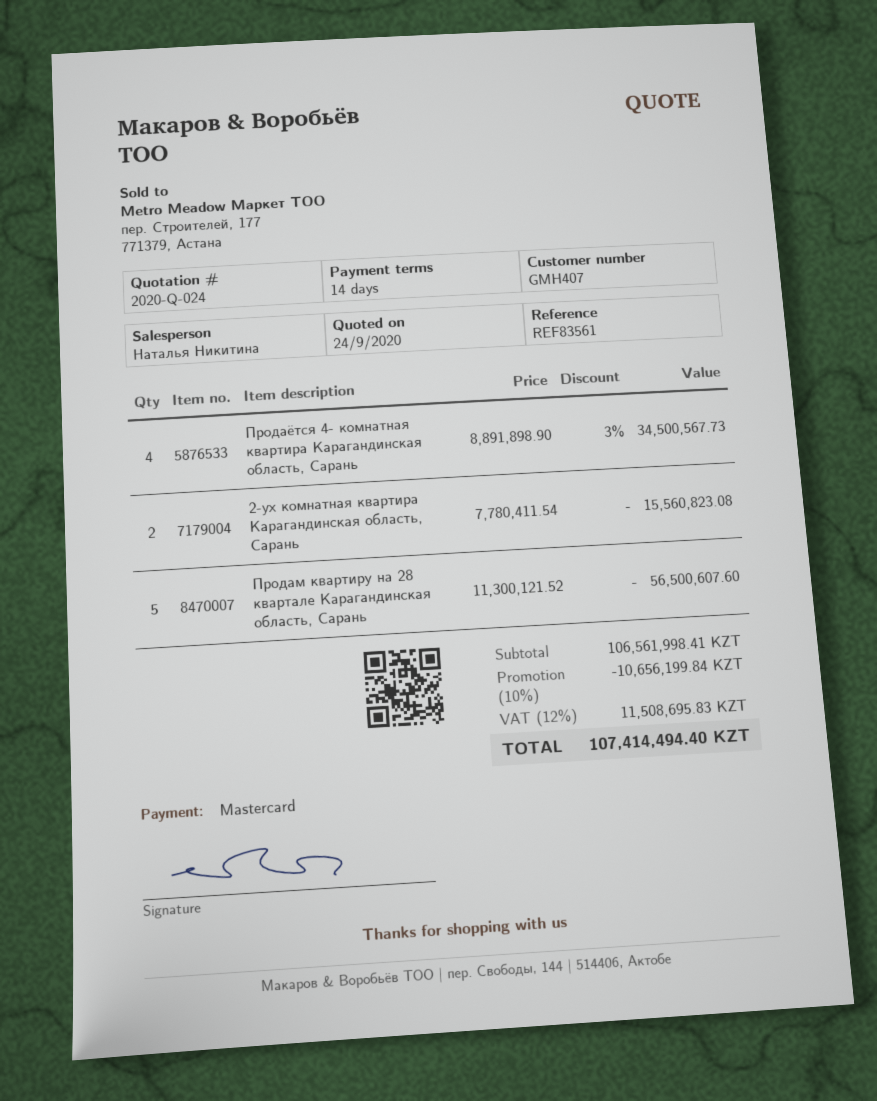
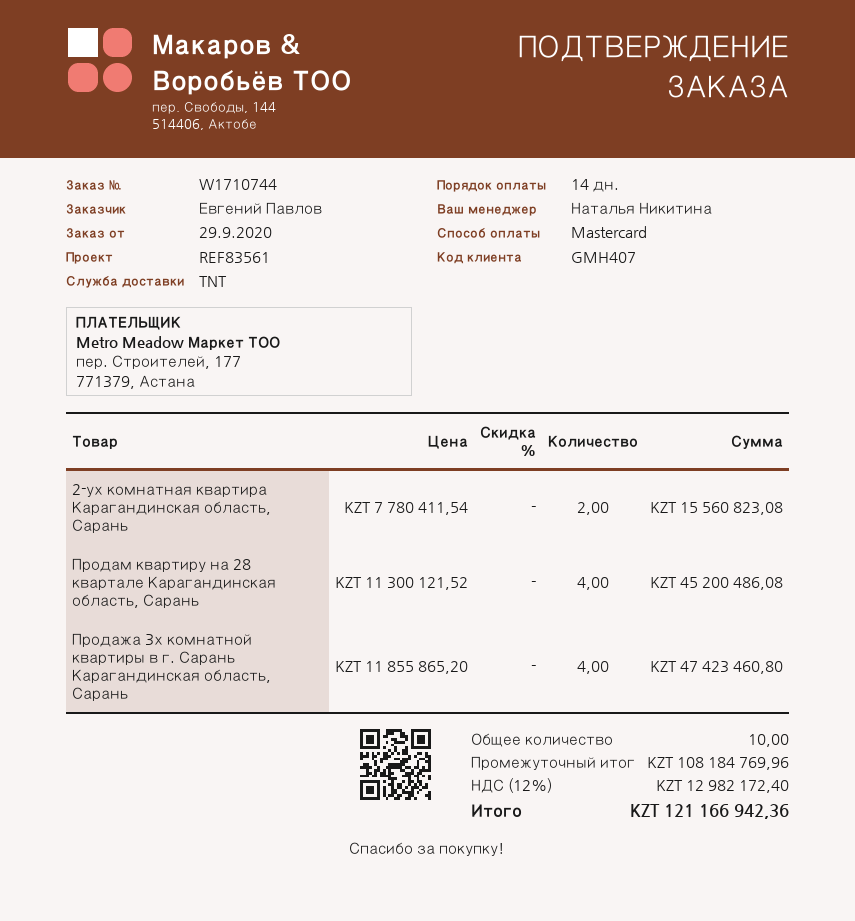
Продаётся 4- комнатная квартира Карагандинская область, Сарань: 4 x 8891898.90 - 3% = 34500567.73 -> none
Продам квартиру на 28 квартале Карагандинская область, Сарань: 5 x 11300121.52 = 56500607.60 -> 4 x 11300121.52 = 45200486.08
Продажа 3х комнатной квартиры в г. Сарань Карагандинская область, Сарань: none -> 4 x 11855865.20 = 47423460.80
subtotal: 106561998.41 -> 108184769.96
discount: 10% = 10656199.84 -> none
tax: 12% = 11508695.83 -> 12% = 12982172.40
total: 107414494.40 -> 121166942.36

